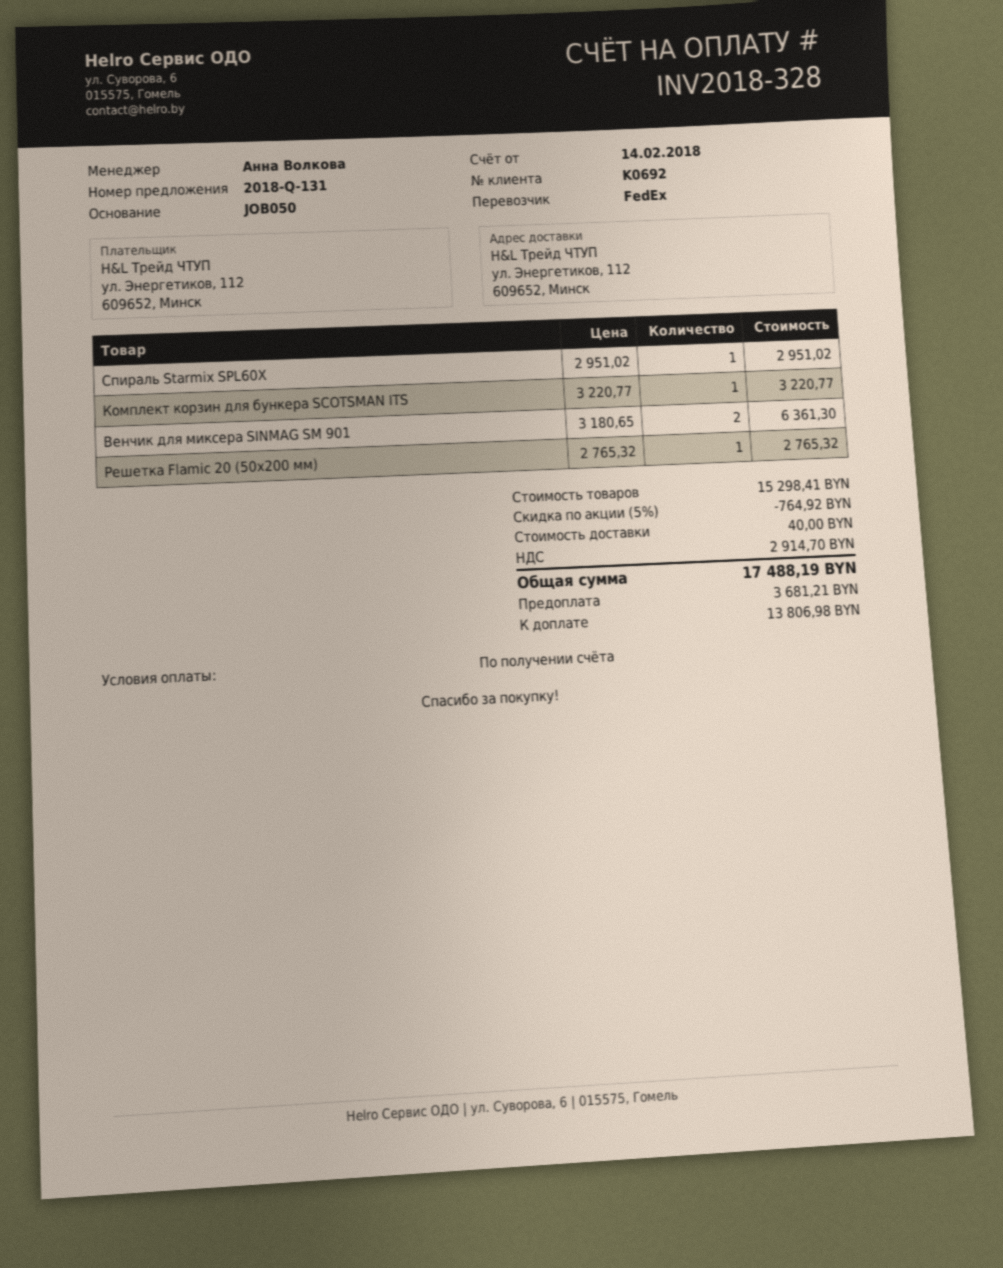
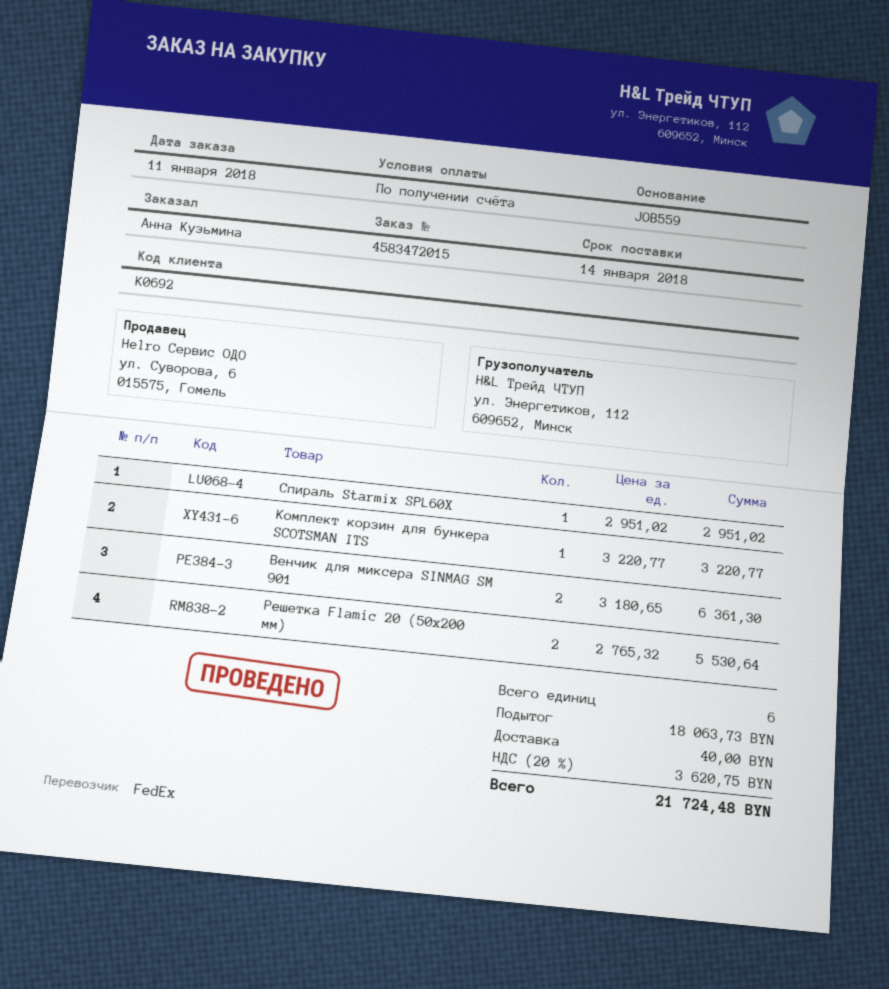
reference: JOB050 -> JOB559
Решетка Flamic 20 (50х200 мм): 1 x 2765.32 = 2765.32 -> 2 x 2765.32 = 5530.64
subtotal: 15298.41 -> 18063.73
discount: 5% = 764.92 -> none
tax: 2914.70 -> 3620.75
total: 17488.19 -> 21724.48

